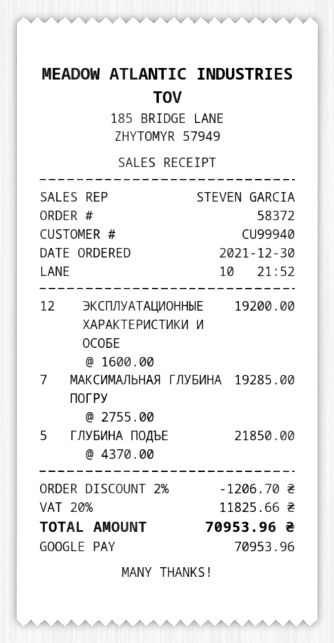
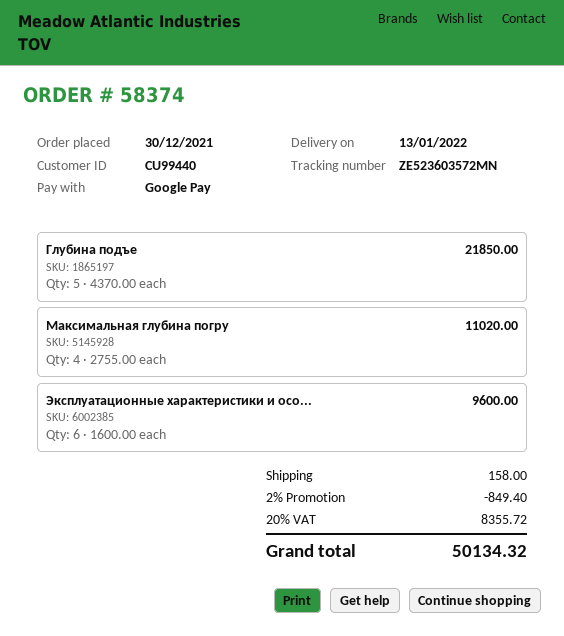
order number: 58372 -> 58374
customer number: CU99940 -> CU99440
ЭКСПЛУАТАЦИОННЫЕ ХАРАКТЕРИСТИКИ И ОСОБЕ: 12 x 1600.00 = 19200.00 -> 6 x 1600.00 = 9600.00
МАКСИМАЛЬНАЯ ГЛУБИНА ПОГРУ: 7 x 2755.00 = 19285.00 -> 4 x 2755.00 = 11020.00
discount: 2% = 1206.70 -> 2% = 849.40
shipping: none -> 158.00
tax: 20% = 11825.66 -> 20% = 8355.72
total: 70953.96 -> 50134.32

